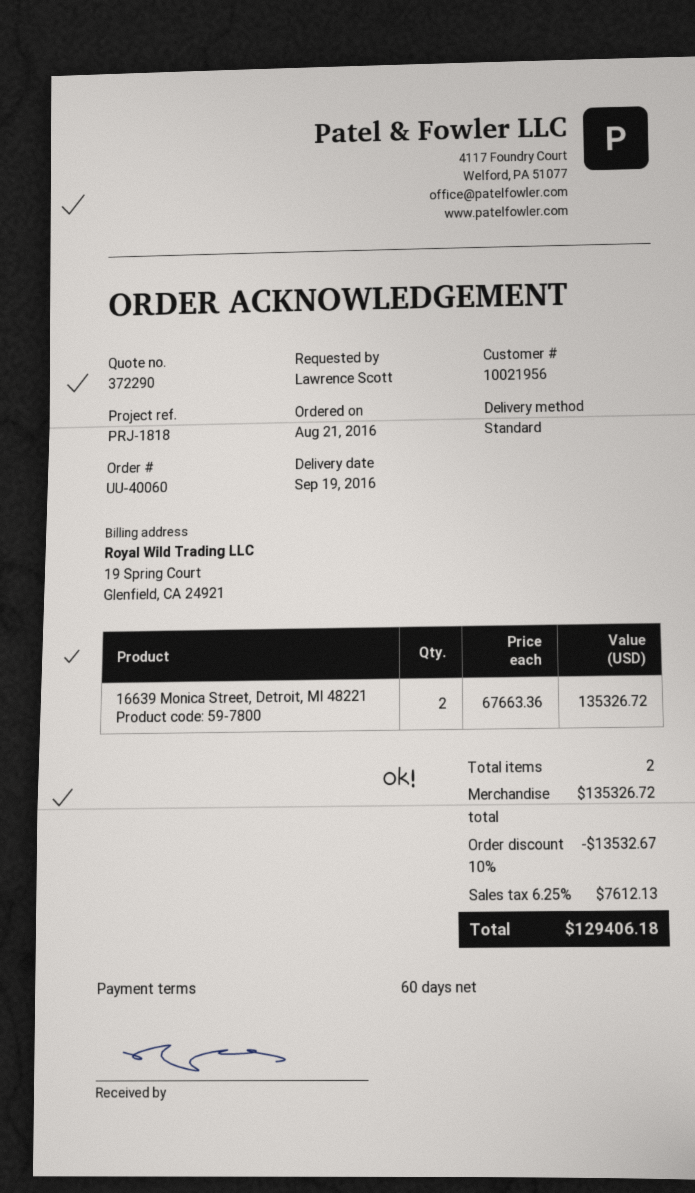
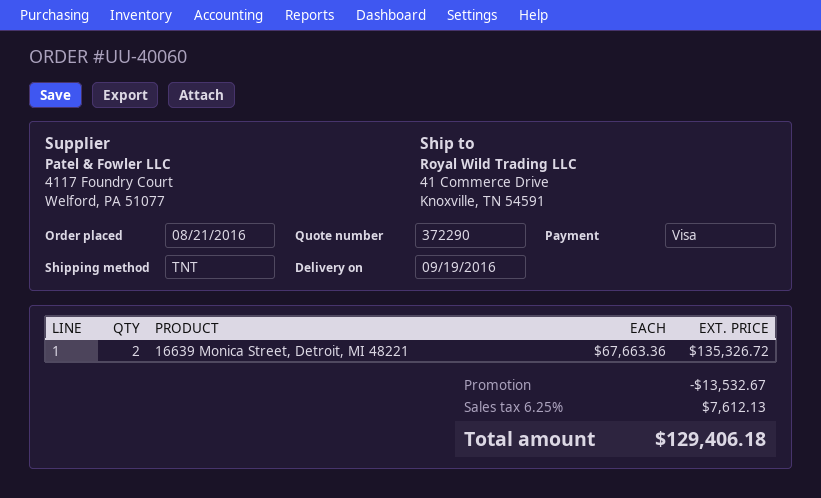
shipping method: standard -> TNT

